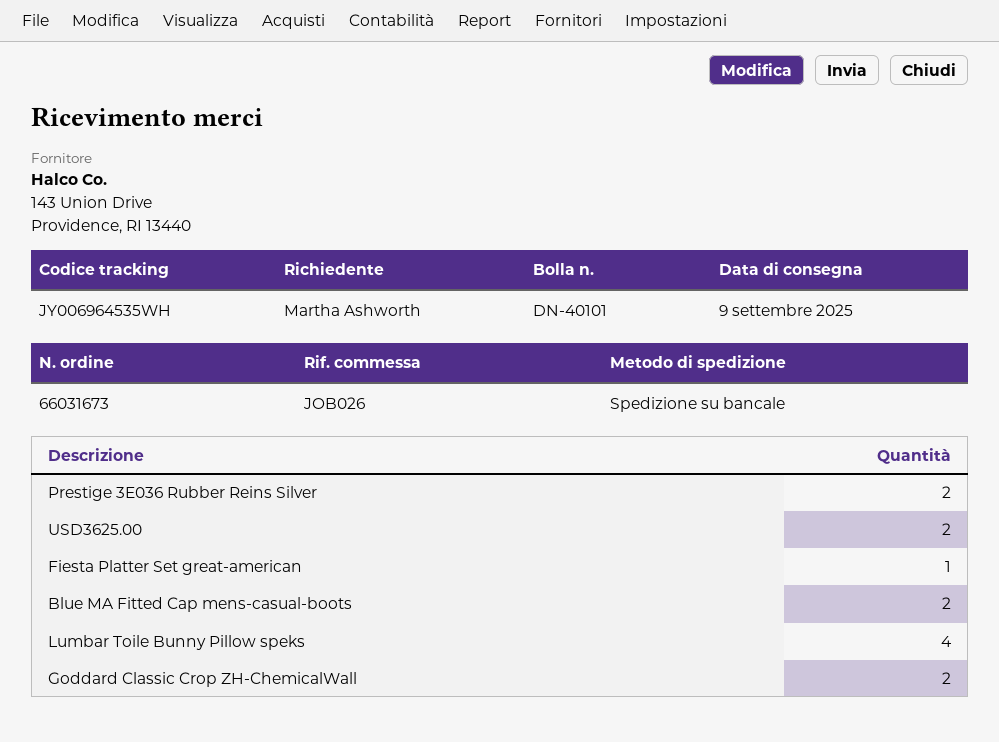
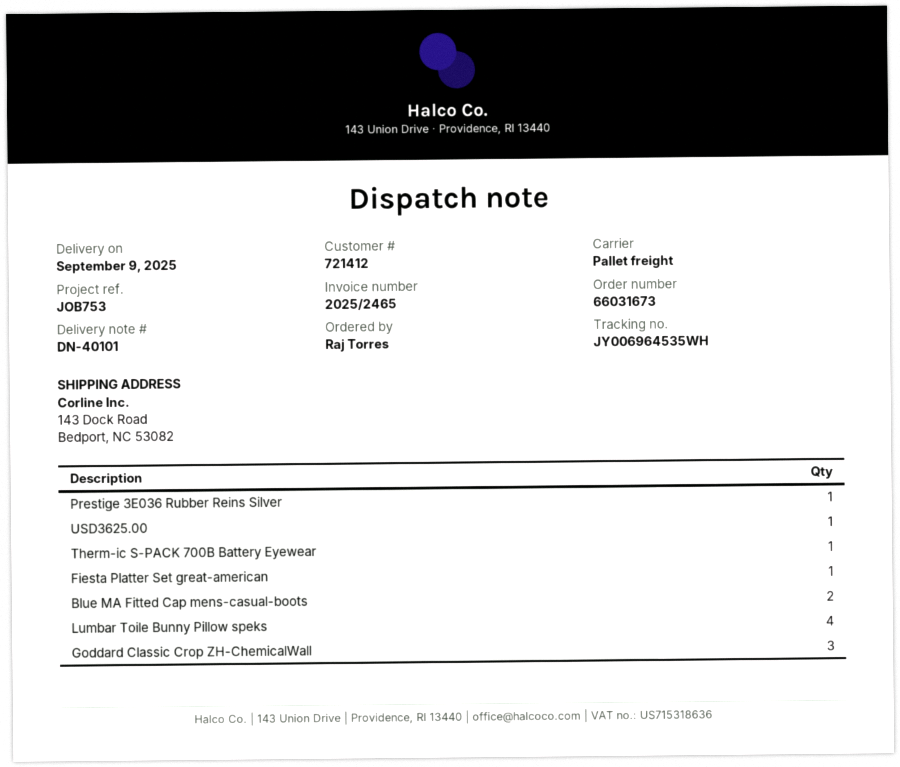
reference: JOB026 -> JOB753
ordered by: Martha Ashworth -> Raj Torres
Prestige 3E036 Rubber Reins Silver: 2 -> 1
USD3625.00: 2 -> 1
Goddard Classic Crop ZH-ChemicalWall: 2 -> 3
Therm-ic S-PACK 700B Battery Eyewear: none -> 1

